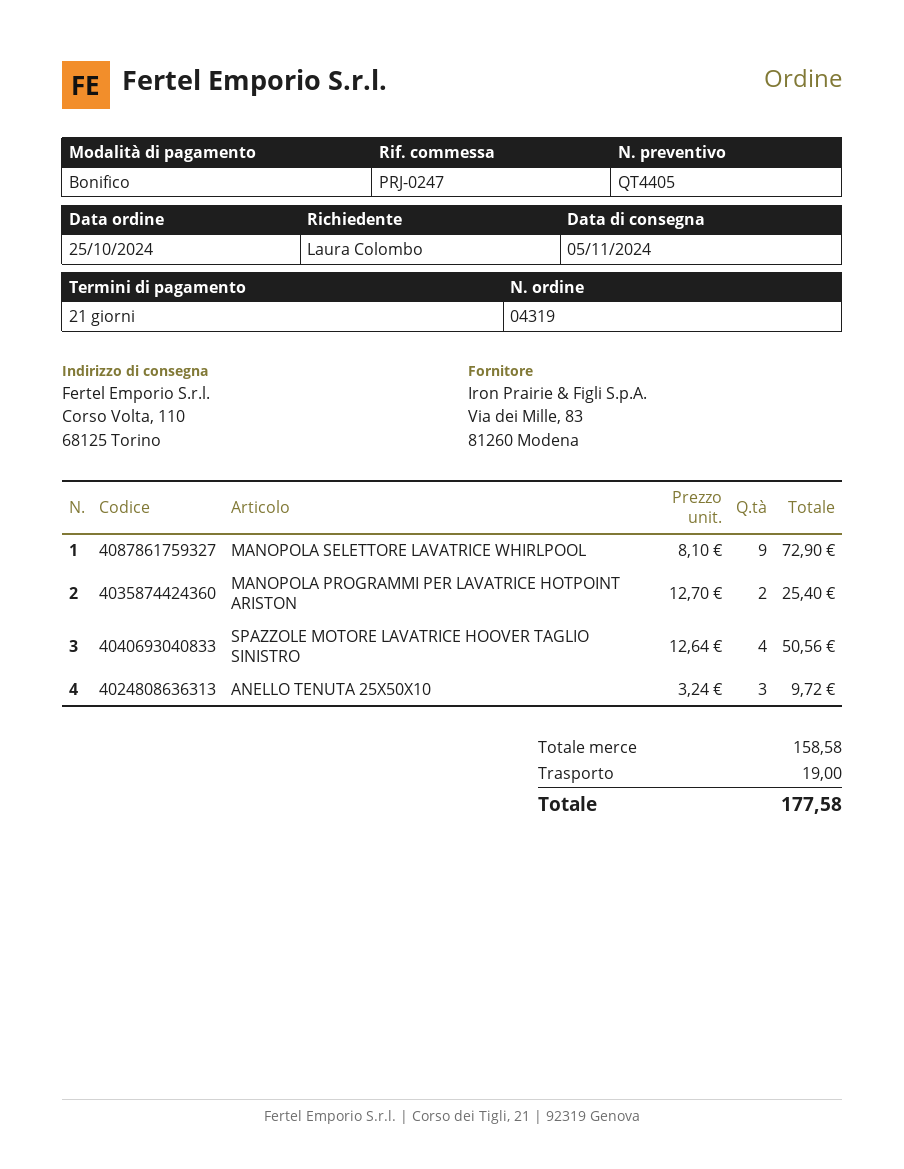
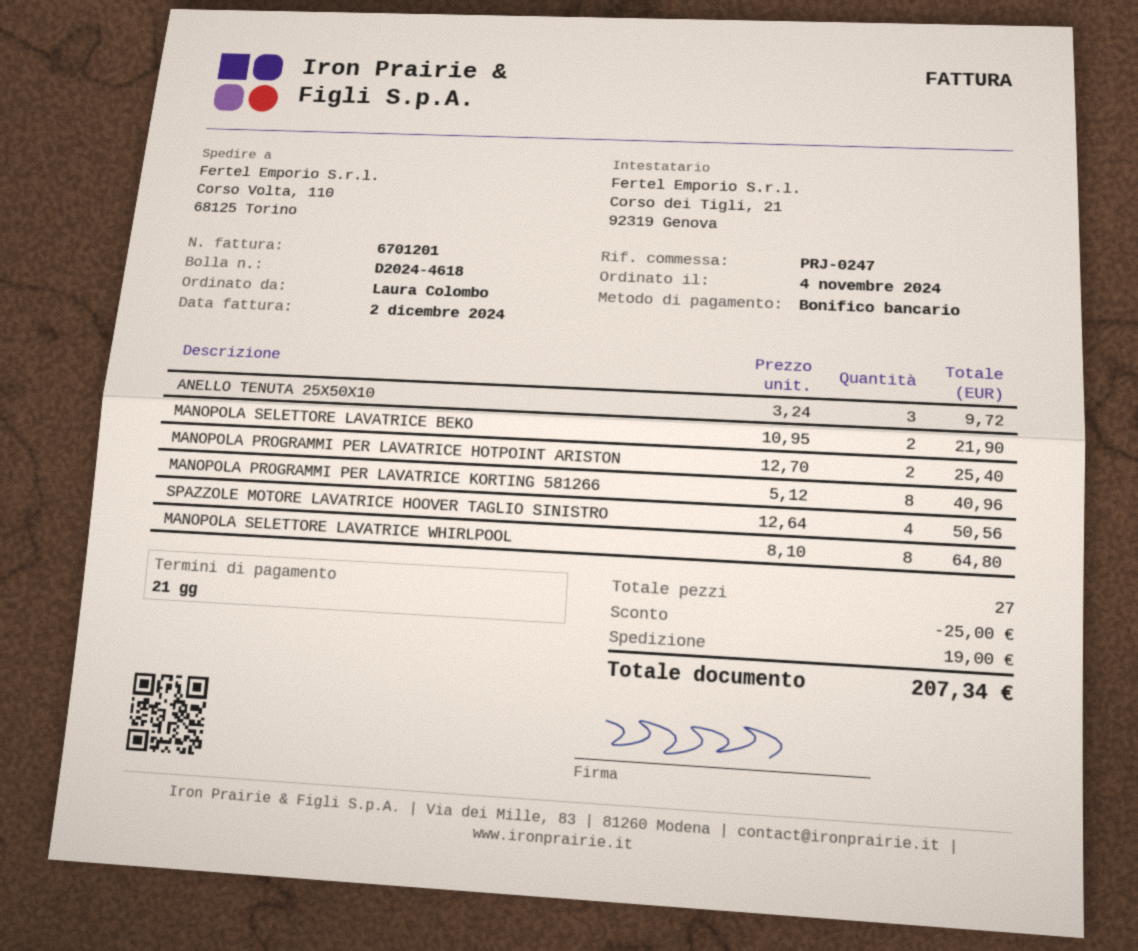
order date: 2024-10-25 -> 2024-11-04
MANOPOLA SELETTORE LAVATRICE WHIRLPOOL: 9 x 8.10 = 72.90 -> 8 x 8.10 = 64.80
MANOPOLA SELETTORE LAVATRICE BEKO: none -> 2 x 10.95 = 21.90
MANOPOLA PROGRAMMI PER LAVATRICE KORTING 581266: none -> 8 x 5.12 = 40.96
discount: none -> 25.00
total: 177.58 -> 207.34

